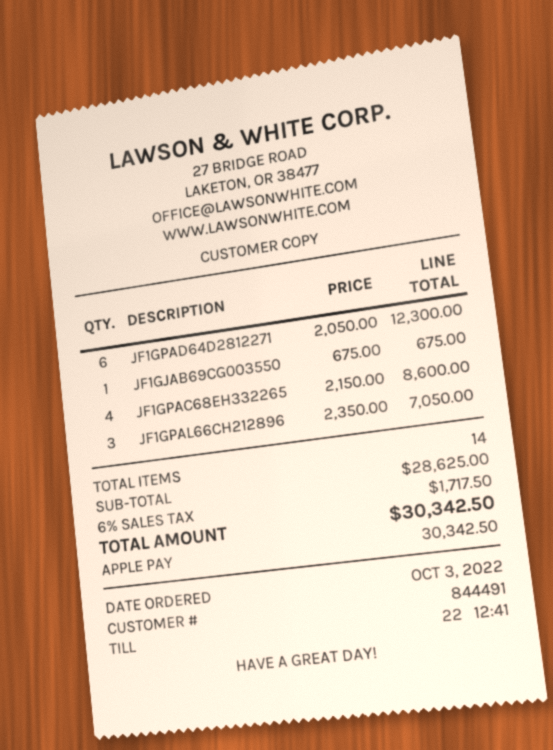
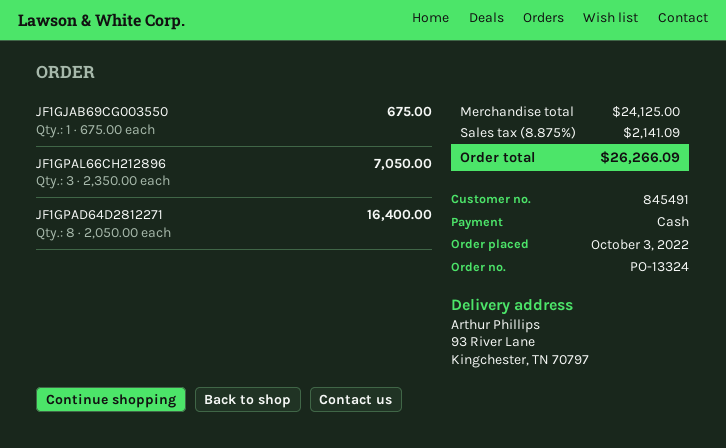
customer number: 844491 -> 845491
payment method: Apple Pay -> cash
JF1GPAD64D2812271: 6 x 2050.00 = 12300.00 -> 8 x 2050.00 = 16400.00
JF1GPAC68EH332265: 4 x 2150.00 = 8600.00 -> none
subtotal: 28625.00 -> 24125.00
tax: 6% = 1717.50 -> 8.875% = 2141.09
total: 30342.50 -> 26266.09

